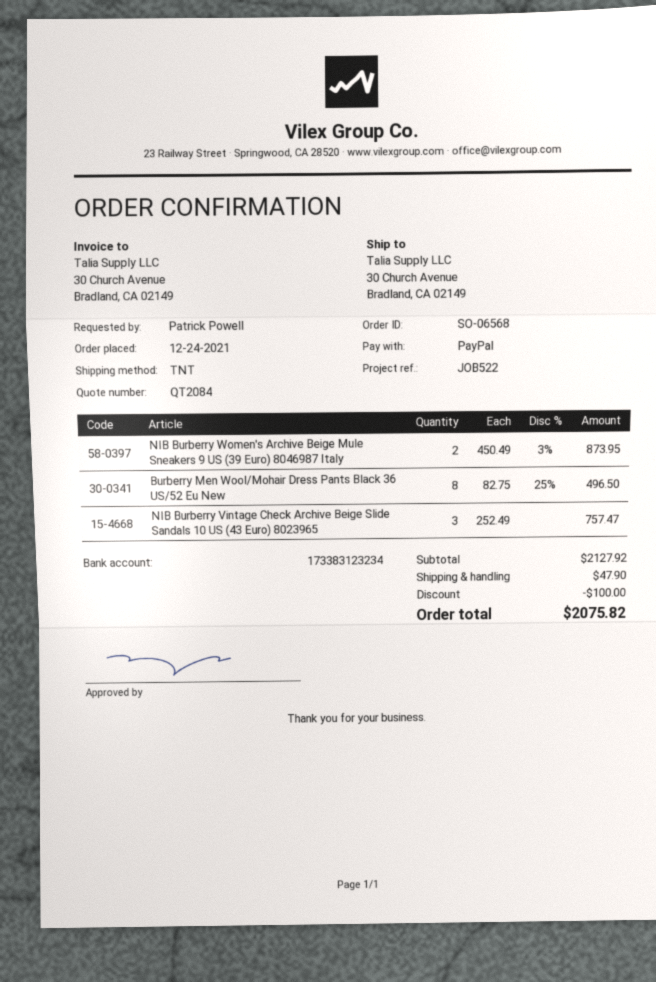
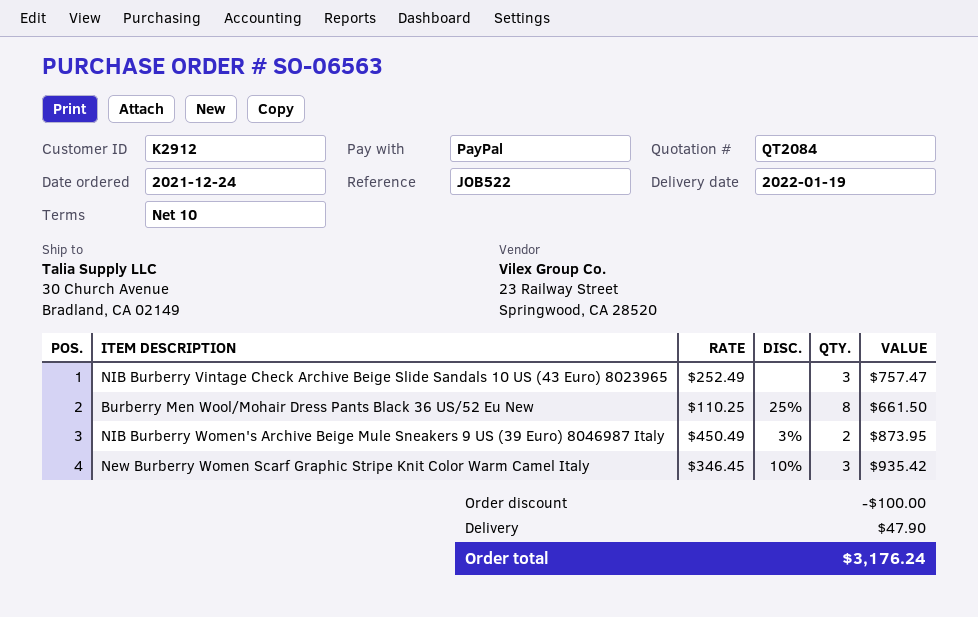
order number: SO-06568 -> SO-06563
Burberry Men Wool/Mohair Dress Pants Black 36 US/52 Eu New: 8 x 82.75 - 25% = 496.50 -> 8 x 110.25 - 25% = 661.50
New Burberry Women Scarf Graphic Stripe Knit Color Warm Camel Italy: none -> 3 x 346.45 - 10% = 935.42
total: 2075.82 -> 3176.24

